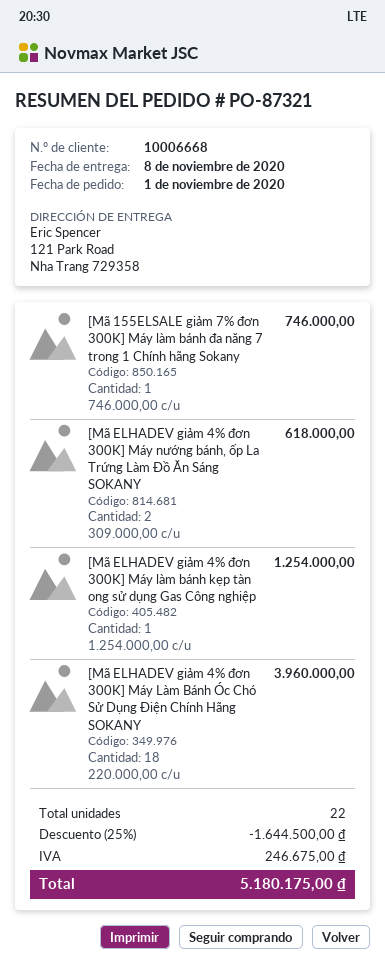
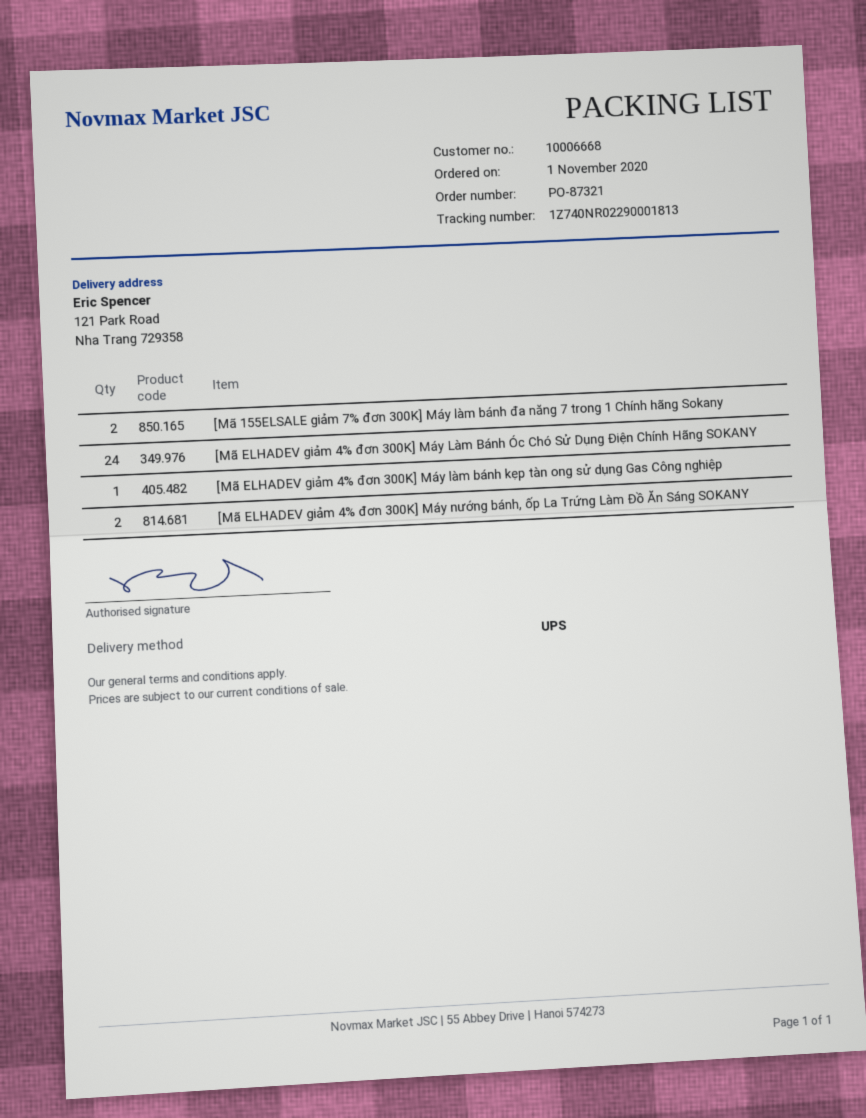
[Mã 155ELSALE giảm 7% đơn 300K] Máy làm bánh đa năng 7 trong 1 Chính hãng Sokany: 1 -> 2
[Mã ELHADEV giảm 4% đơn 300K] Máy Làm Bánh Óc Chó Sử Dụng Điện Chính Hãng SOKANY: 18 -> 24

